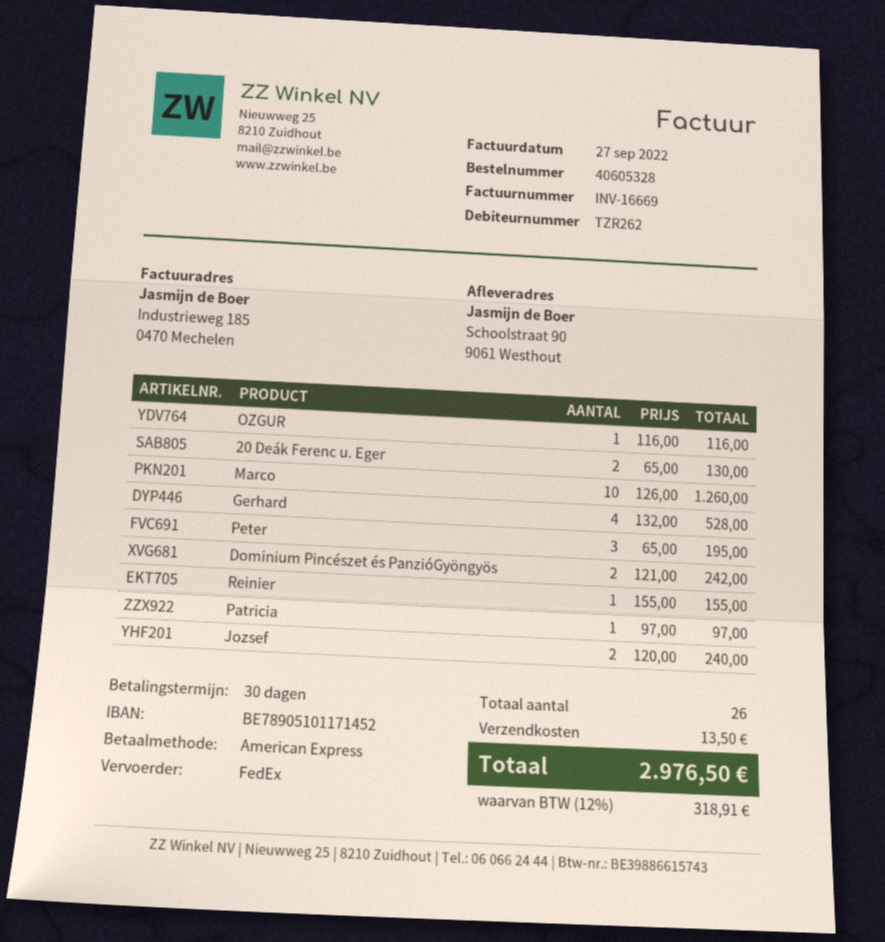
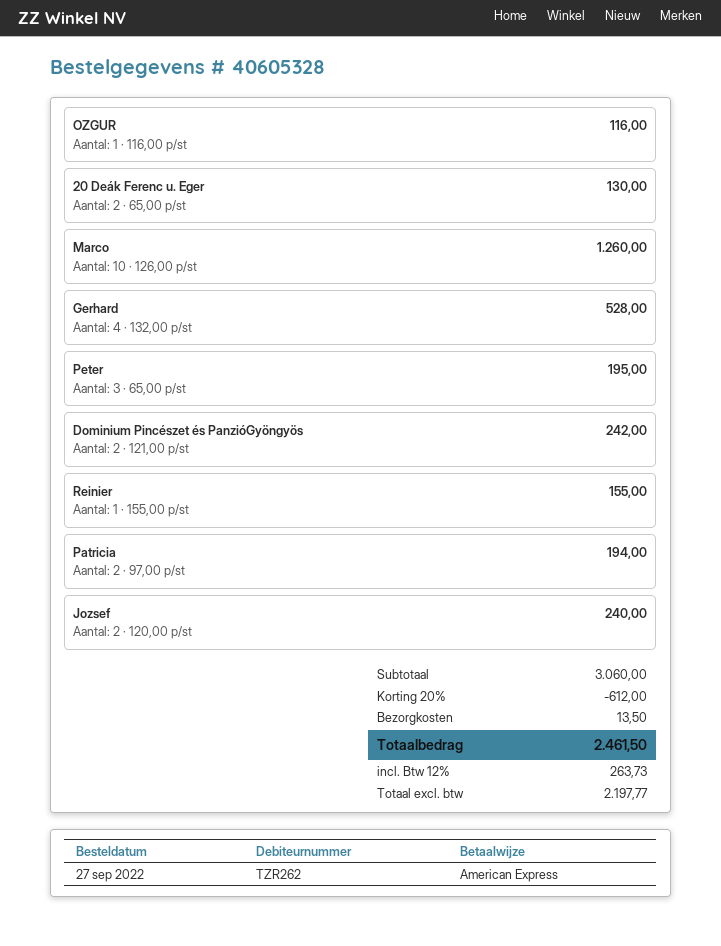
Patricia: 1 x 97.00 = 97.00 -> 2 x 97.00 = 194.00
discount: none -> 20% = 612.00
tax: 12% = 318.91 -> 12% = 263.73
total: 2976.50 -> 2461.50

